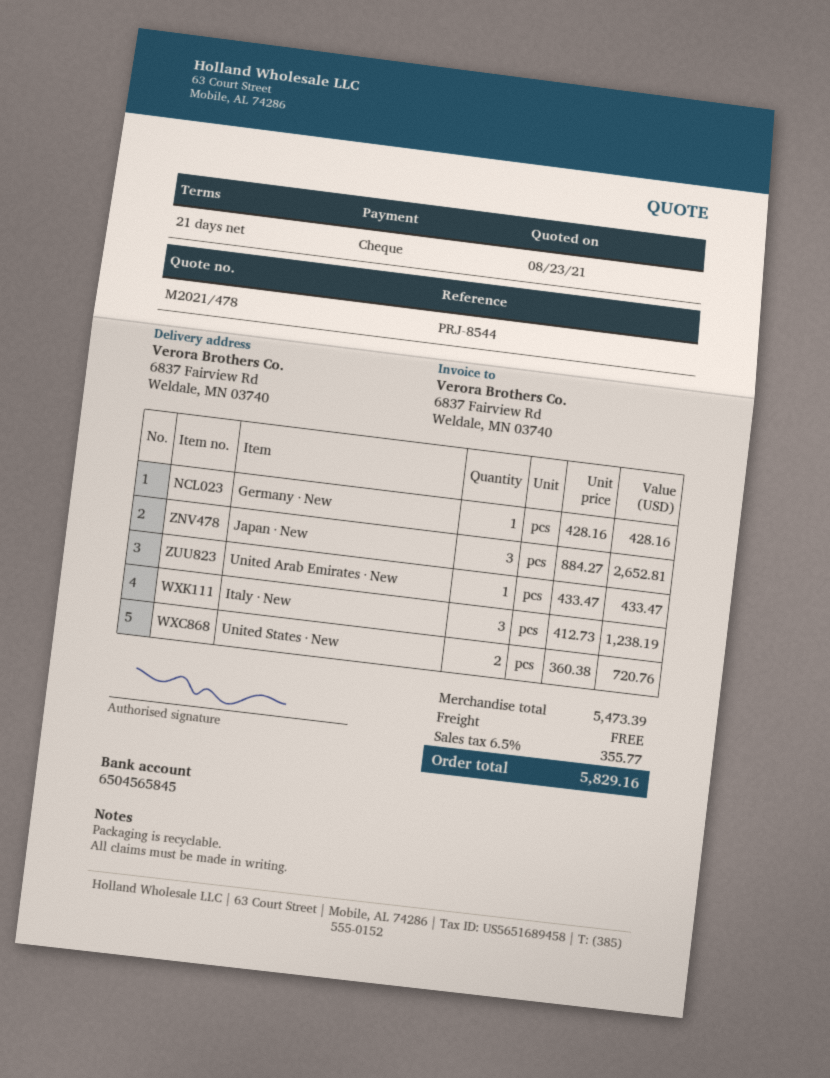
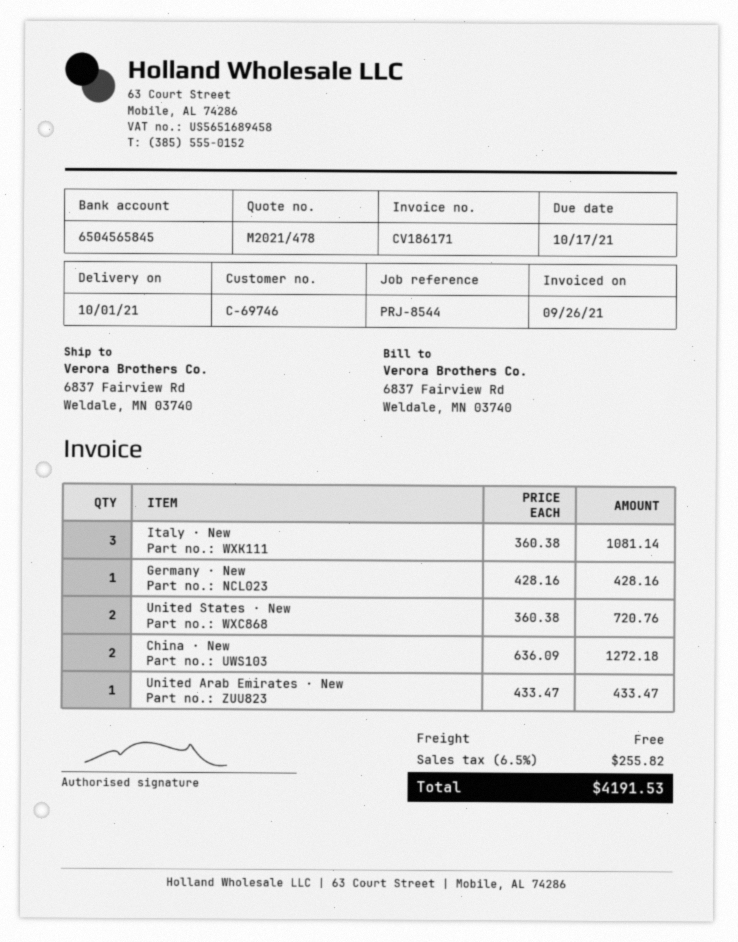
Japan · New: 3 x 884.27 = 2652.81 -> none
Italy · New: 3 x 412.73 = 1238.19 -> 3 x 360.38 = 1081.14
China · New: none -> 2 x 636.09 = 1272.18
tax: 6.5% = 355.77 -> 6.5% = 255.82
total: 5829.16 -> 4191.53

